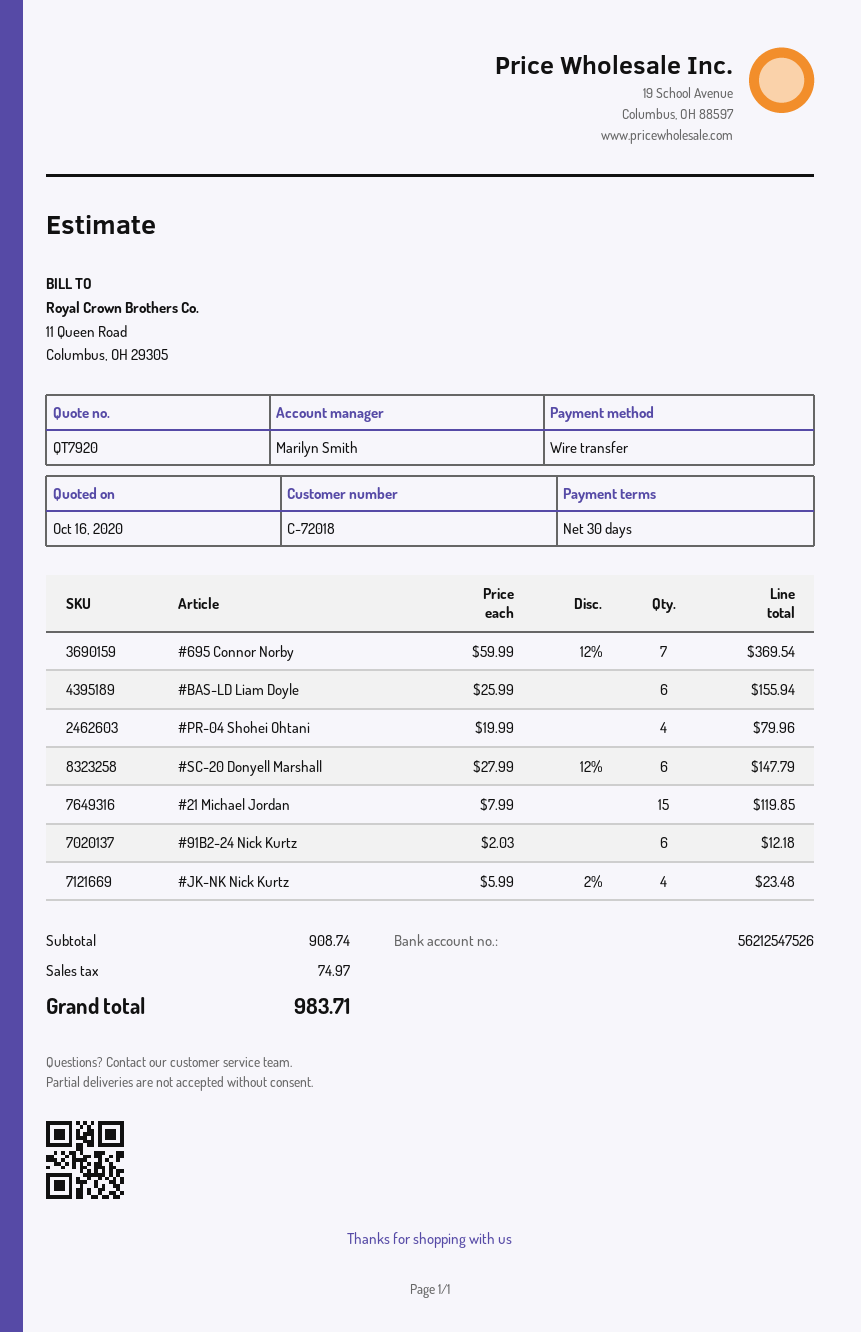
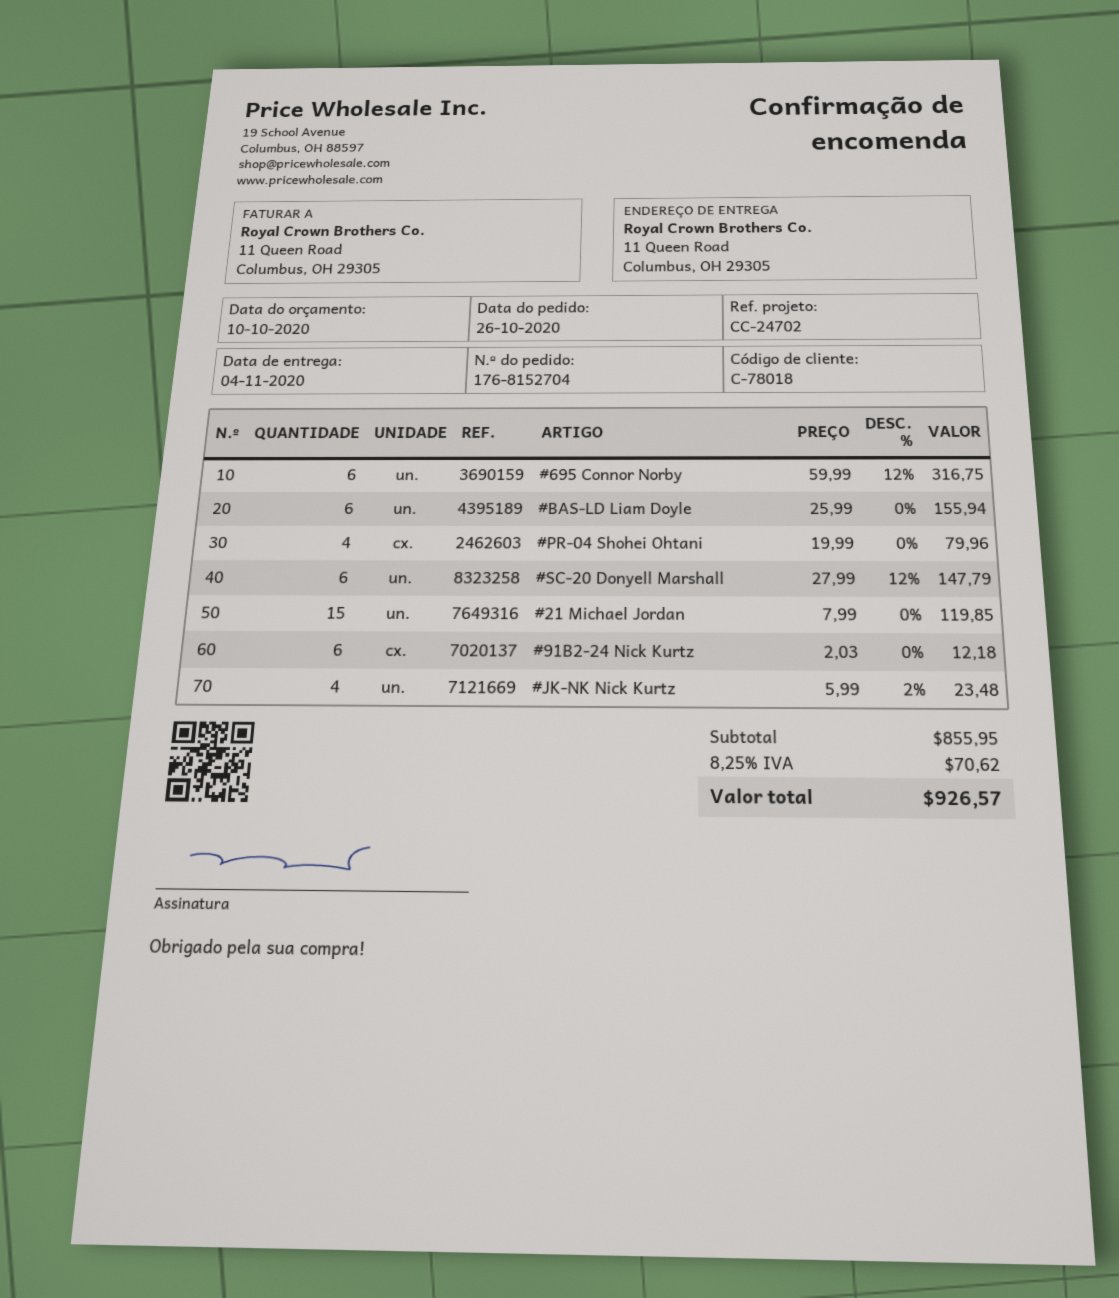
quote date: 2020-10-16 -> 2020-10-10
customer number: C-72018 -> C-78018
#695 Connor Norby: 7 x 59.99 - 12% = 369.54 -> 6 x 59.99 - 12% = 316.75
subtotal: 908.74 -> 855.95
tax: 74.97 -> 70.62
total: 983.71 -> 926.57

